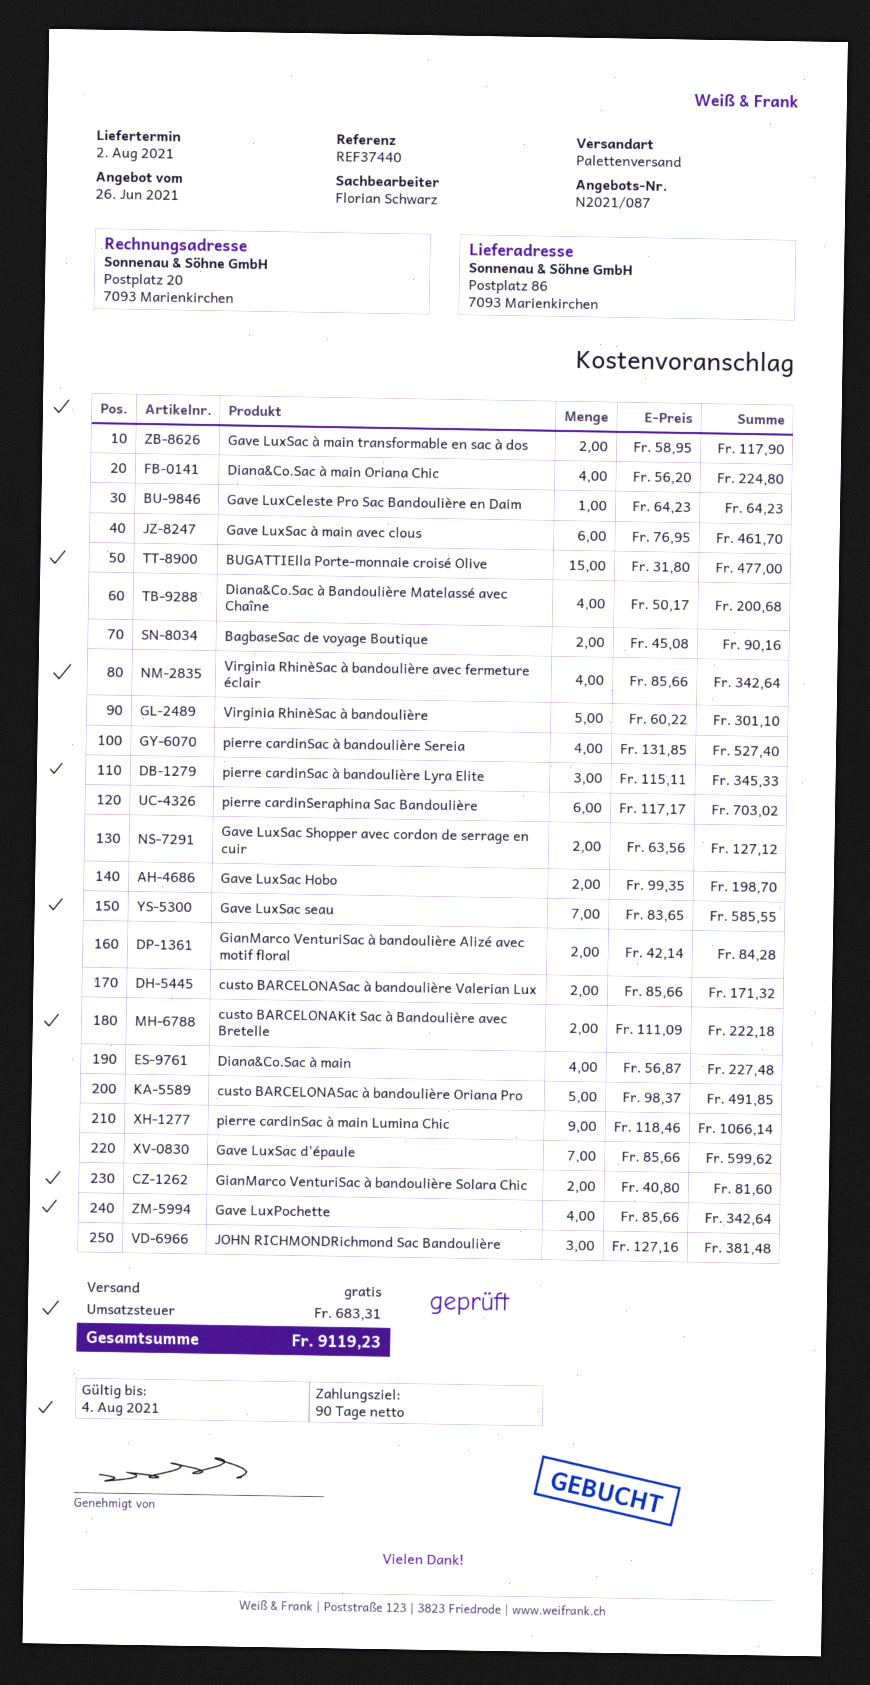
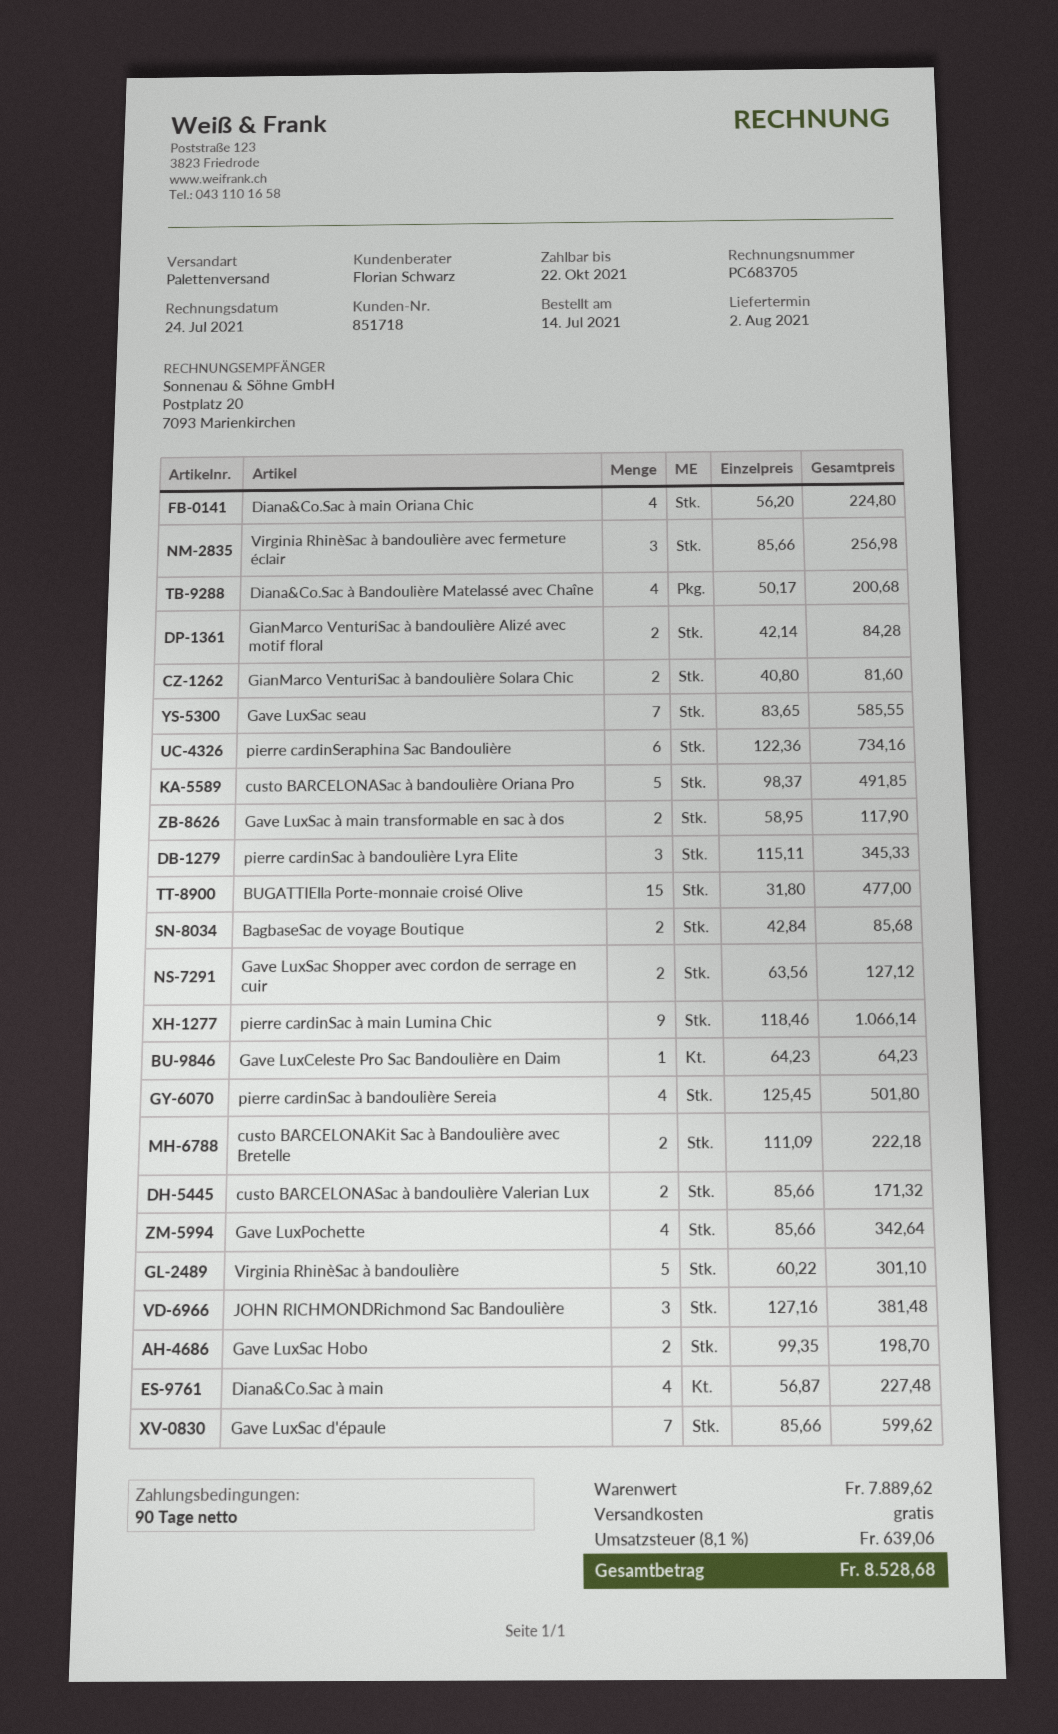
Gave LuxSac à main avec clous: 6 x 76.95 = 461.70 -> none
BagbaseSac de voyage Boutique: 2 x 45.08 = 90.16 -> 2 x 42.84 = 85.68
Virginia RhinèSac à bandoulière avec fermeture éclair: 4 x 85.66 = 342.64 -> 3 x 85.66 = 256.98
pierre cardinSac à bandoulière Sereia: 4 x 131.85 = 527.40 -> 4 x 125.45 = 501.80
pierre cardinSeraphina Sac Bandoulière: 6 x 117.17 = 703.02 -> 6 x 122.36 = 734.16
tax: 683.31 -> 639.06
total: 9119.23 -> 8528.68

